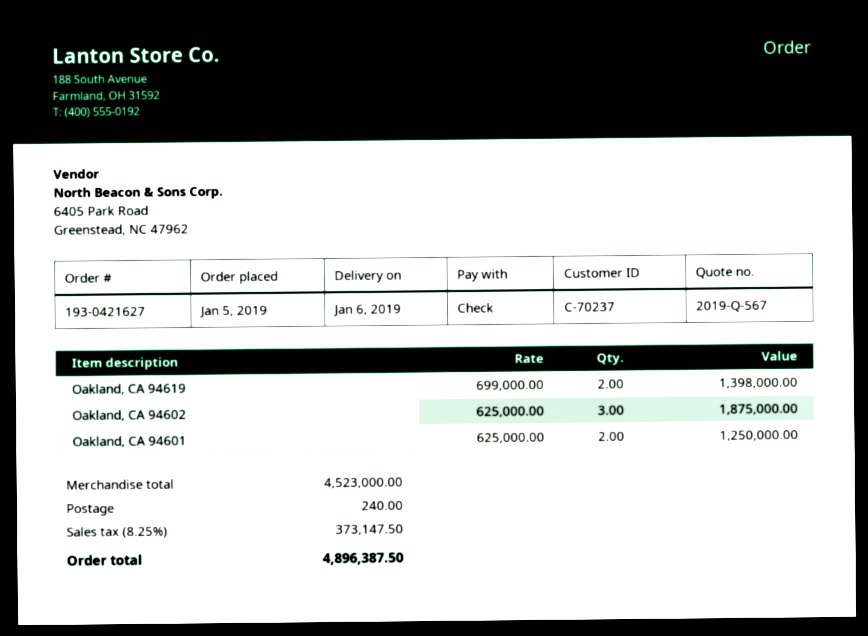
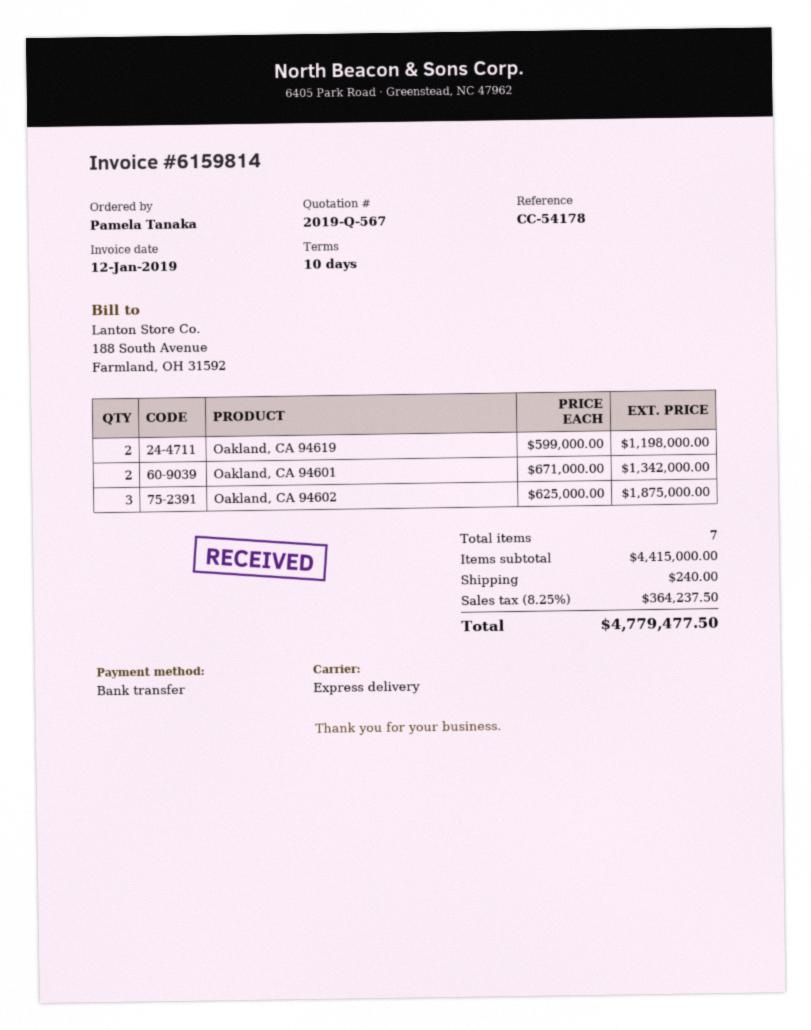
payment method: cheque -> bank transfer
Oakland, CA 94619: 2 x 699000.00 = 1398000.00 -> 2 x 599000.00 = 1198000.00
Oakland, CA 94601: 2 x 625000.00 = 1250000.00 -> 2 x 671000.00 = 1342000.00
subtotal: 4523000.00 -> 4415000.00
tax: 8.25% = 373147.50 -> 8.25% = 364237.50
total: 4896387.50 -> 4779477.50

